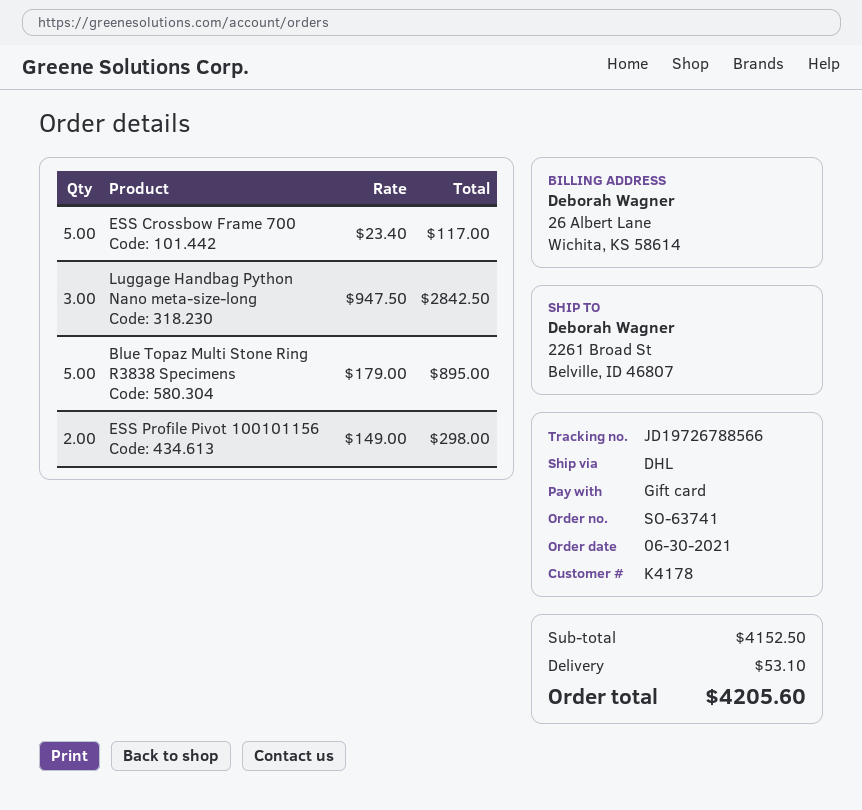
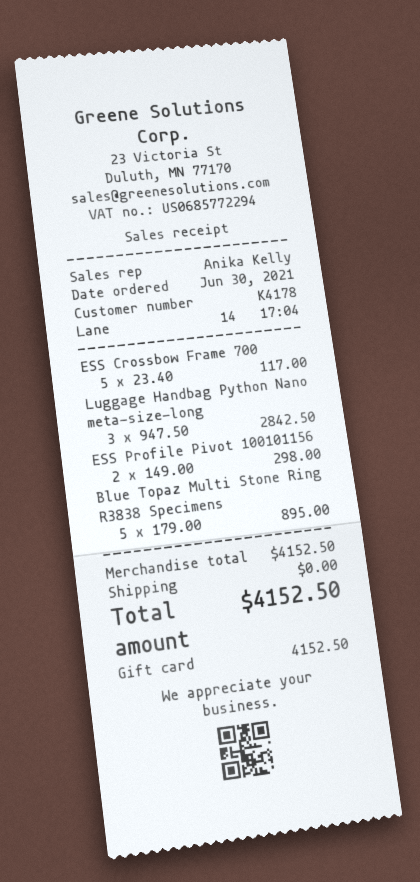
shipping: 53.10 -> 0.00
total: 4205.60 -> 4152.50

